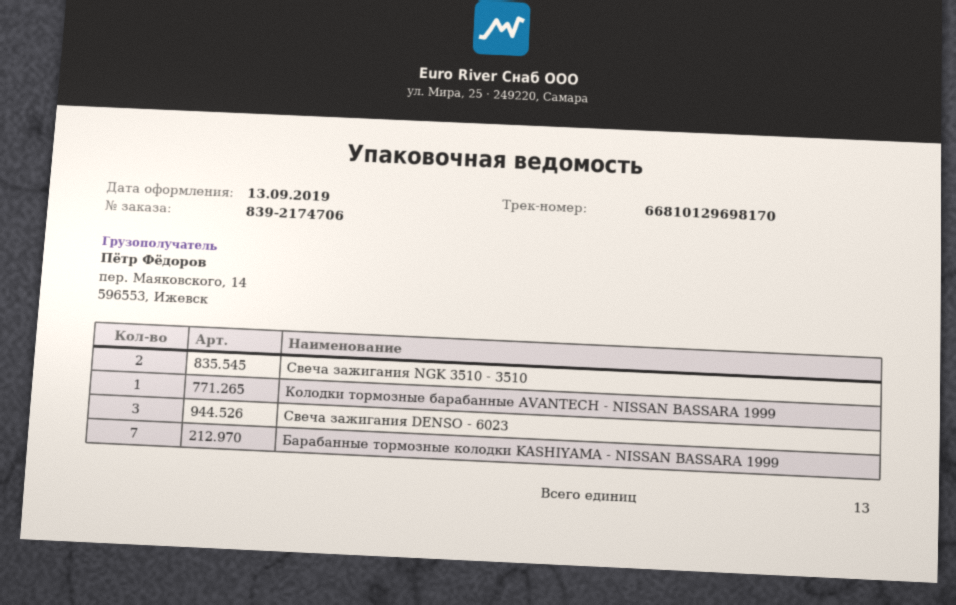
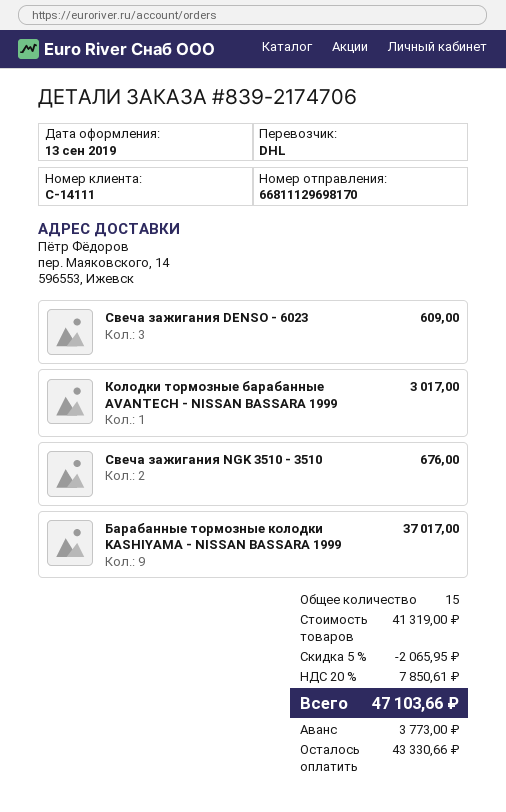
tracking number: 66810129698170 -> 66811129698170
Барабанные тормозные колодки KASHIYAMA - NISSAN BASSARA 1999: 7 -> 9
total quantity: 13 -> 15

